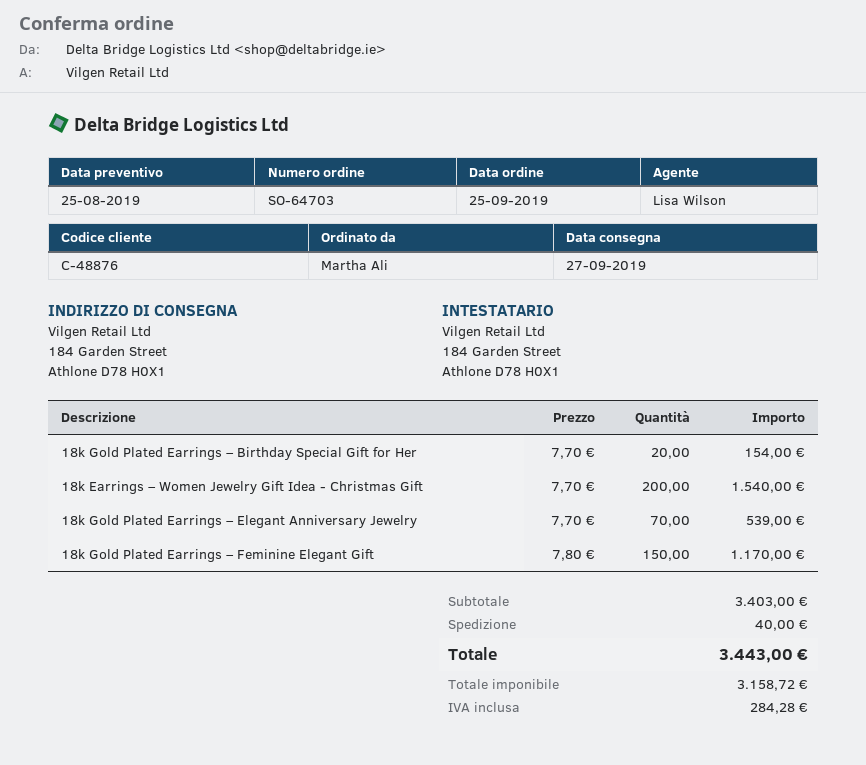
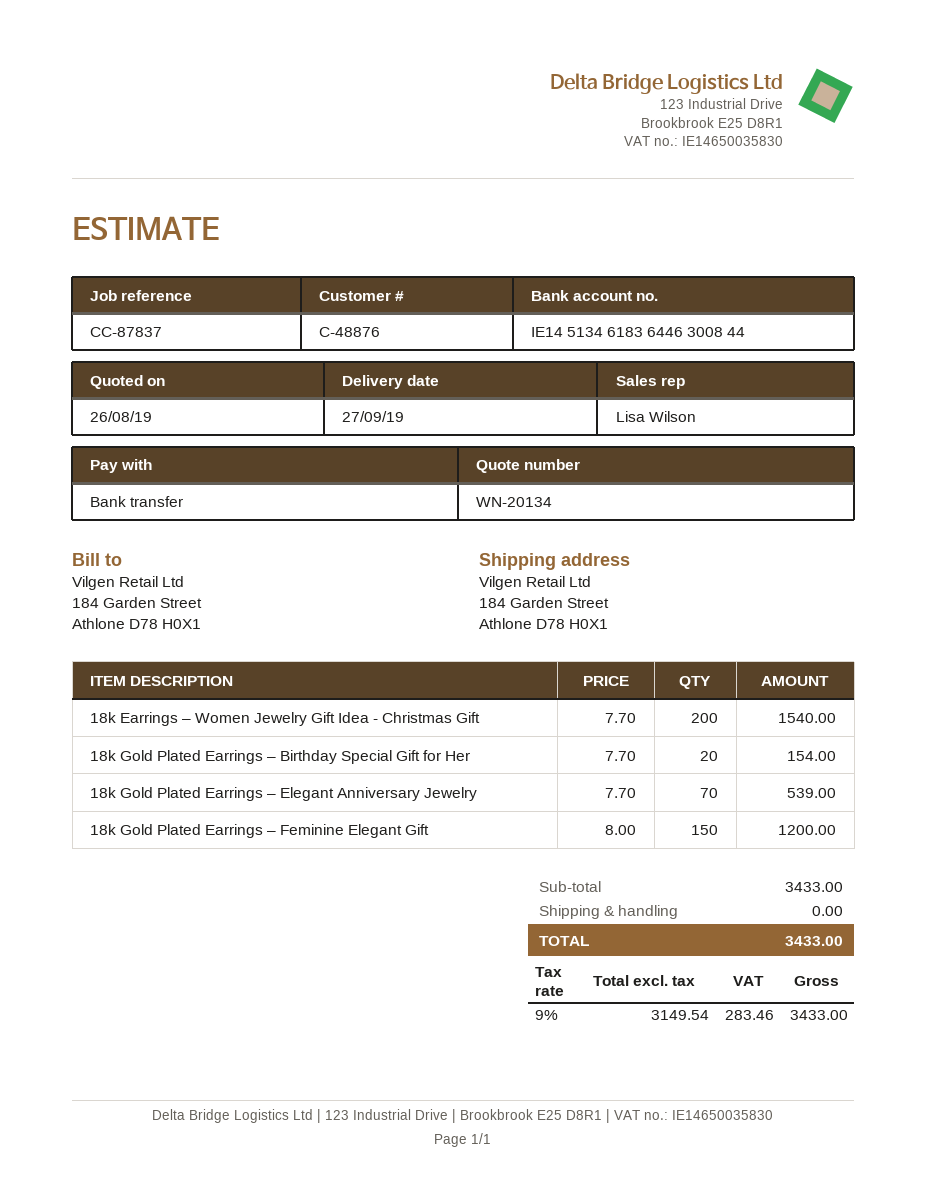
quote date: 2019-08-25 -> 2019-08-26
18k Gold Plated Earrings – Feminine Elegant Gift: 150 x 7.80 = 1170.00 -> 150 x 8.00 = 1200.00
subtotal: 3403.00 -> 3433.00
shipping: 40.00 -> 0.00
net: 3158.72 -> 3149.54
tax: 284.28 -> 283.46
total: 3443.00 -> 3433.00

